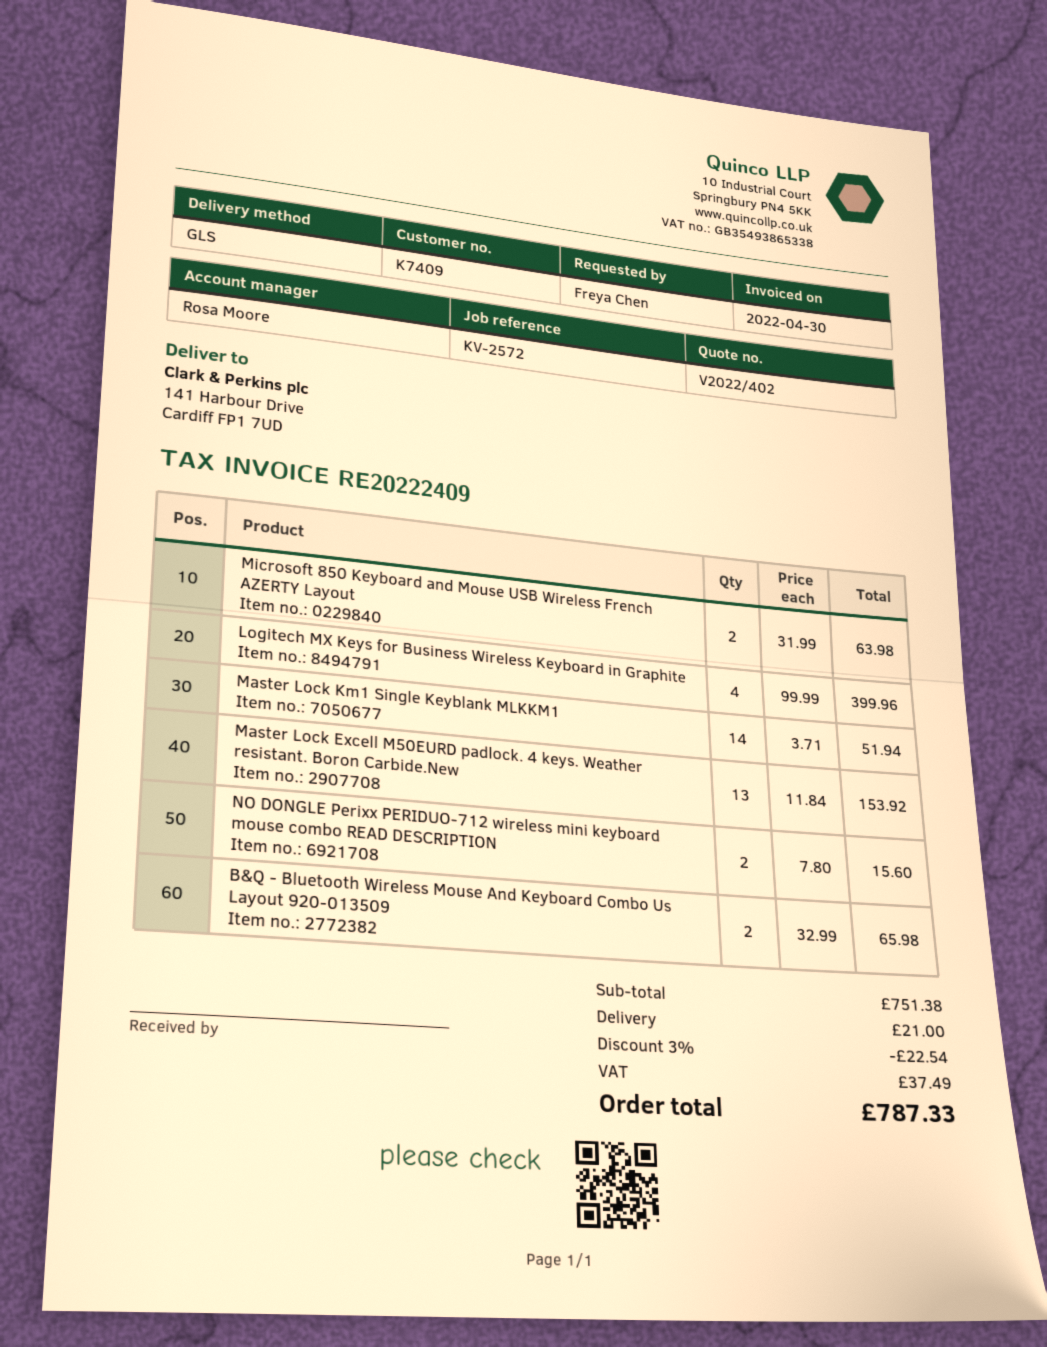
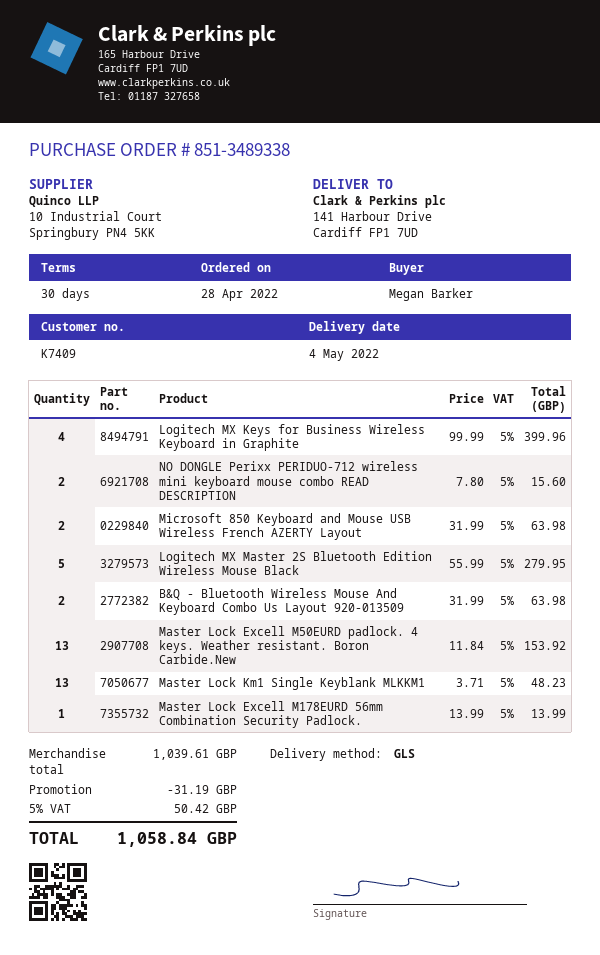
ordered by: Freya Chen -> Megan Barker
Master Lock Km1 Single Keyblank MLKKM1: 14 x 3.71 = 51.94 -> 13 x 3.71 = 48.23
B&Q - Bluetooth Wireless Mouse And Keyboard Combo Us Layout 920-013509: 2 x 32.99 = 65.98 -> 2 x 31.99 = 63.98
Logitech MX Master 2S Bluetooth Edition Wireless Mouse Black: none -> 5 x 55.99 = 279.95
Master Lock Excell M178EURD 56mm Combination Security Padlock.: none -> 1 x 13.99 = 13.99
subtotal: 751.38 -> 1039.61
discount: 22.54 -> 31.19
shipping: 21.00 -> none
tax: 37.49 -> 50.42
total: 787.33 -> 1058.84

